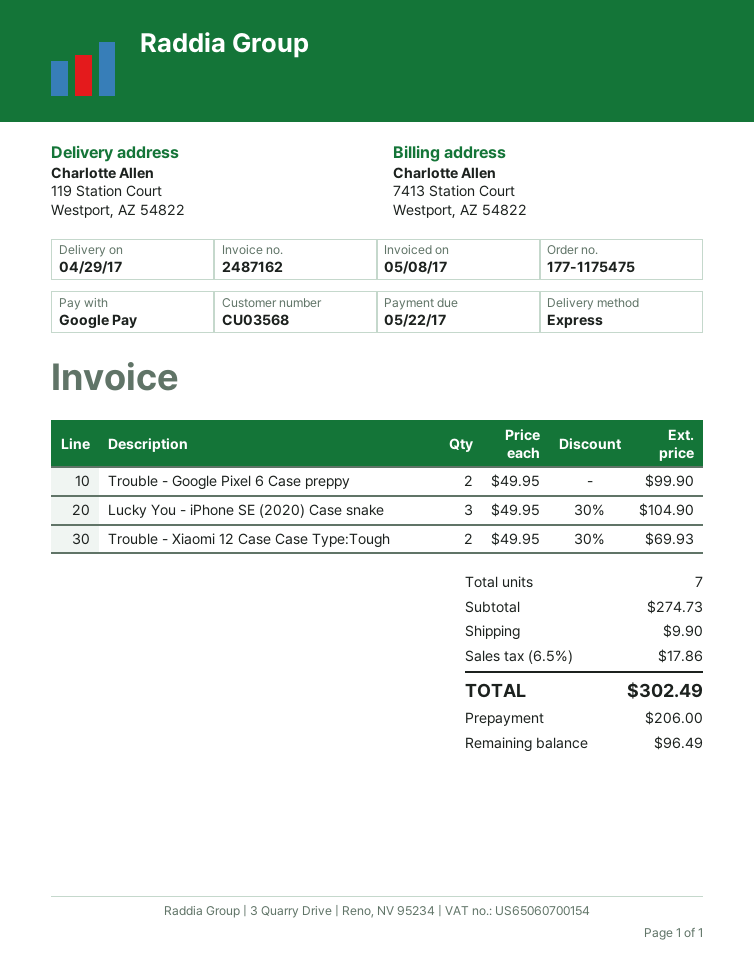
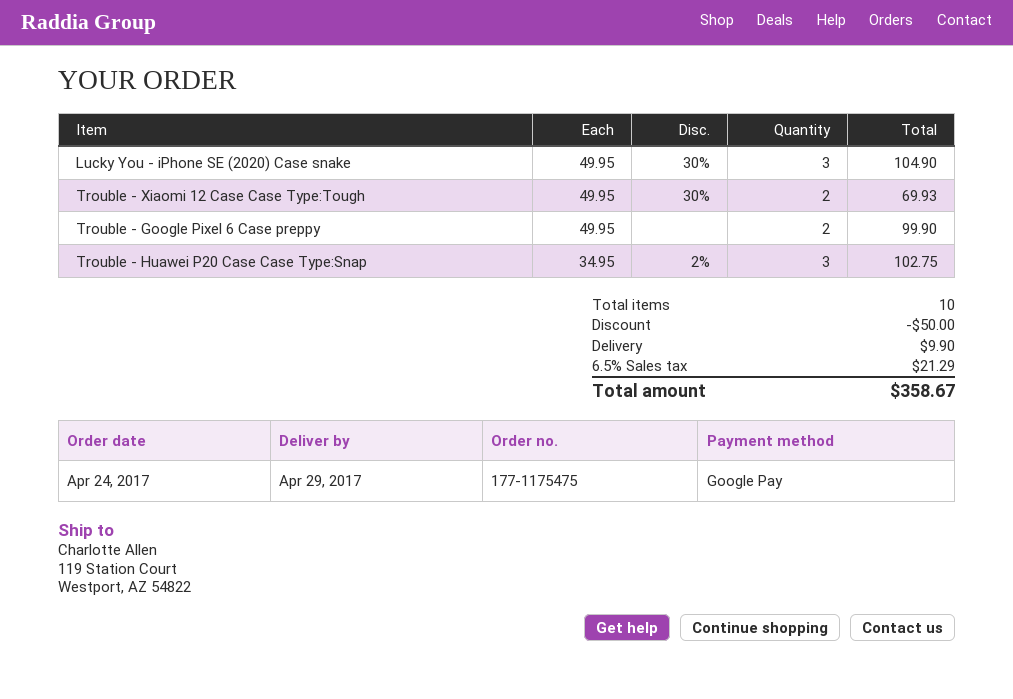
Trouble - Huawei P20 Case Case Type:Snap: none -> 3 x 34.95 - 2% = 102.75
total quantity: 7 -> 10
discount: none -> 50.00
tax: 6.5% = 17.86 -> 6.5% = 21.29
total: 302.49 -> 358.67

